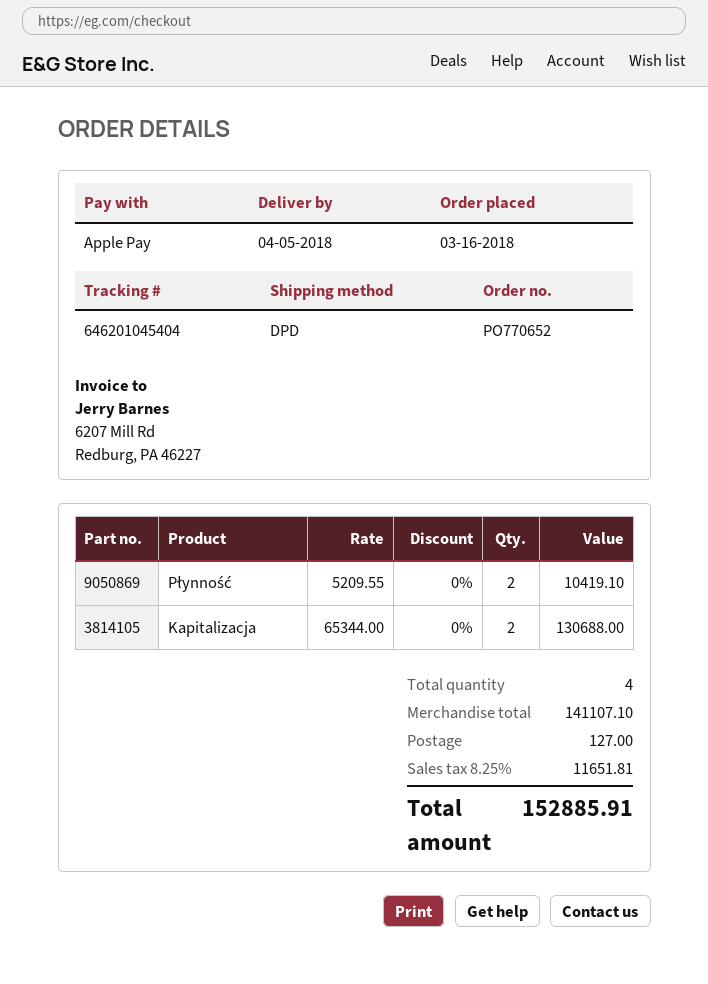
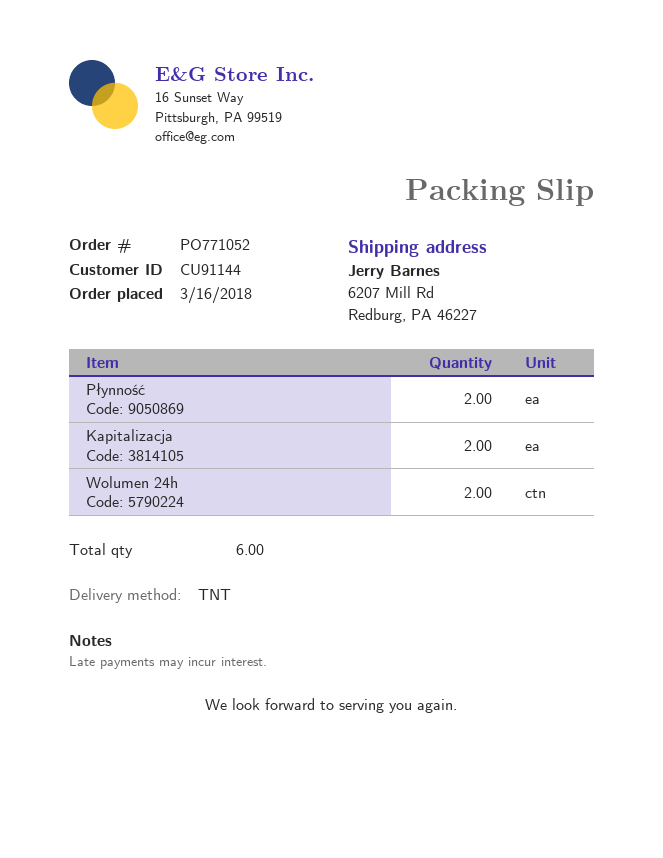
order number: PO770652 -> PO771052
shipping method: DPD -> TNT
Wolumen 24h: none -> 2
total quantity: 4 -> 6

